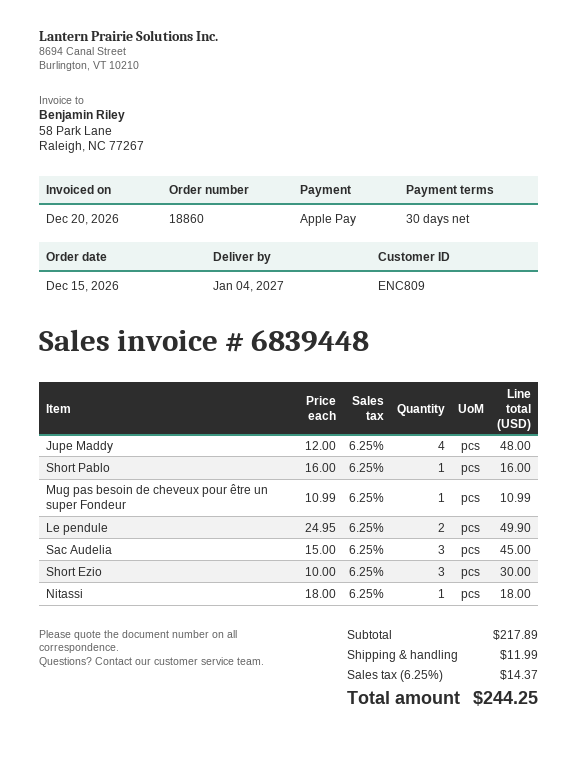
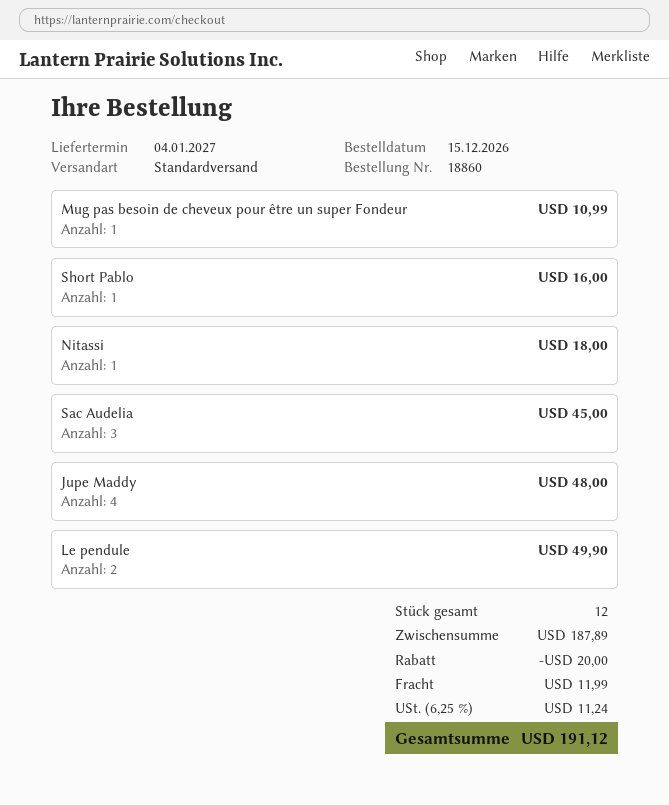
Short Ezio: 3 for 30.00 -> none
subtotal: 217.89 -> 187.89
discount: none -> 20.00
tax: 6.25% = 14.37 -> 6.25% = 11.24
total: 244.25 -> 191.12

